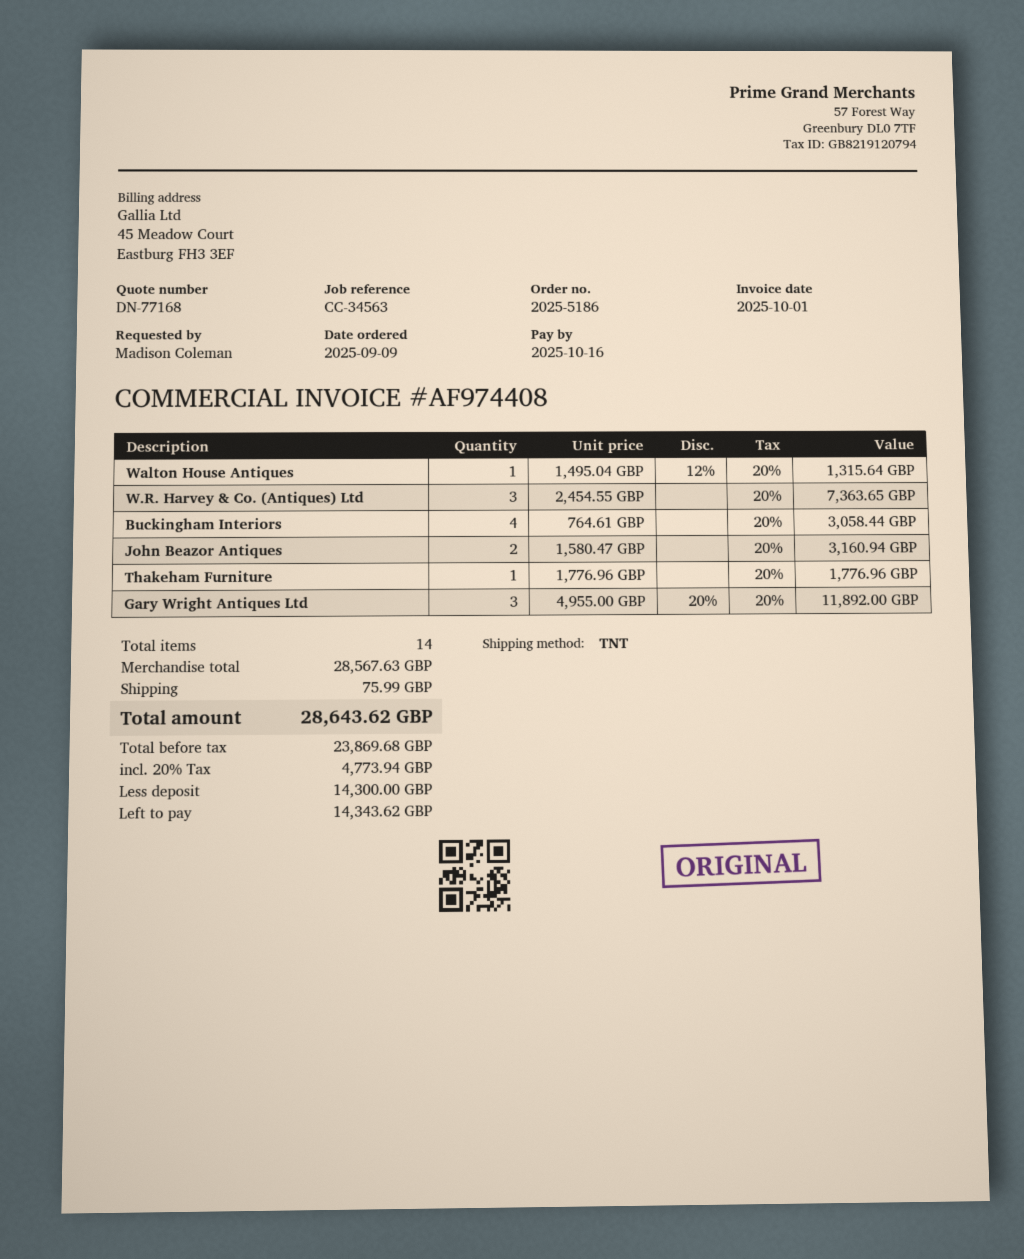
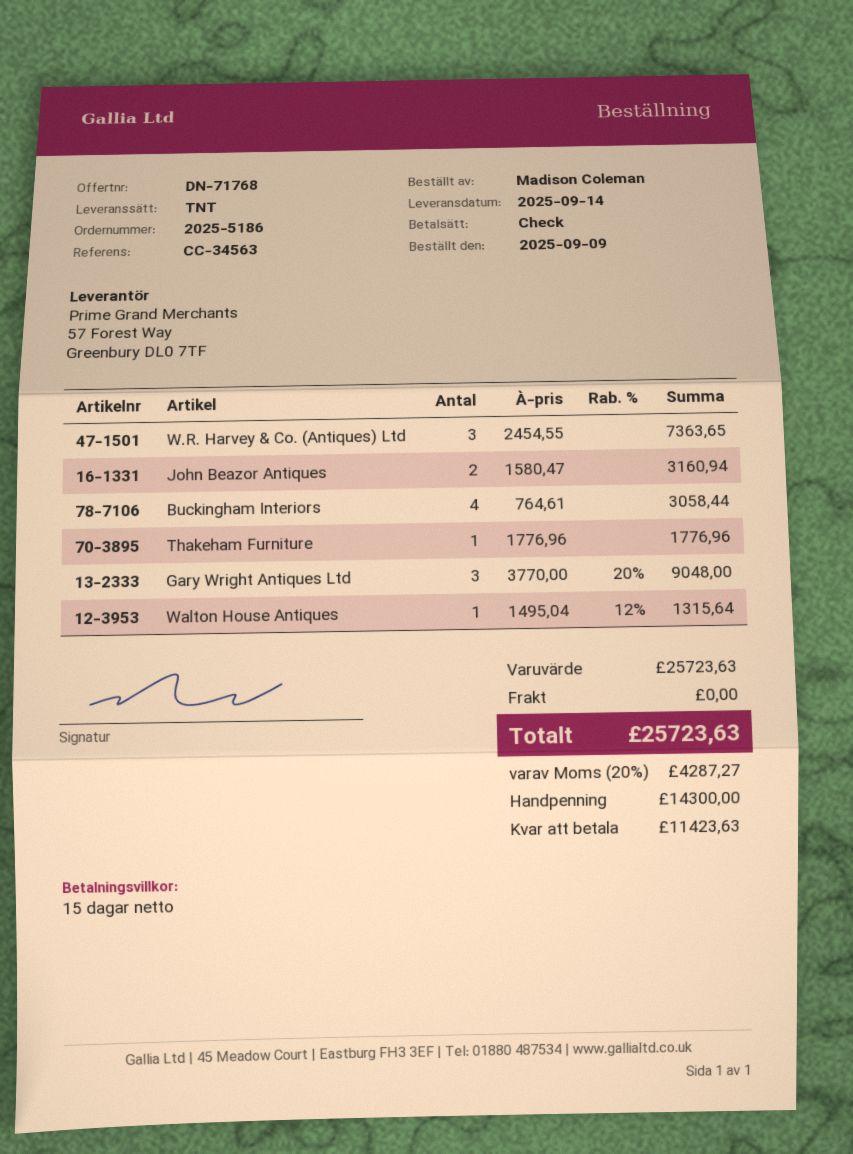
quote number: DN-77168 -> DN-71768
Gary Wright Antiques Ltd: 3 x 4955.00 - 20% = 11892.00 -> 3 x 3770.00 - 20% = 9048.00
subtotal: 28567.63 -> 25723.63
shipping: 75.99 -> 0.00
tax: 20% = 4773.94 -> 20% = 4287.27
total: 28643.62 -> 25723.63
balance: 14343.62 -> 11423.63

